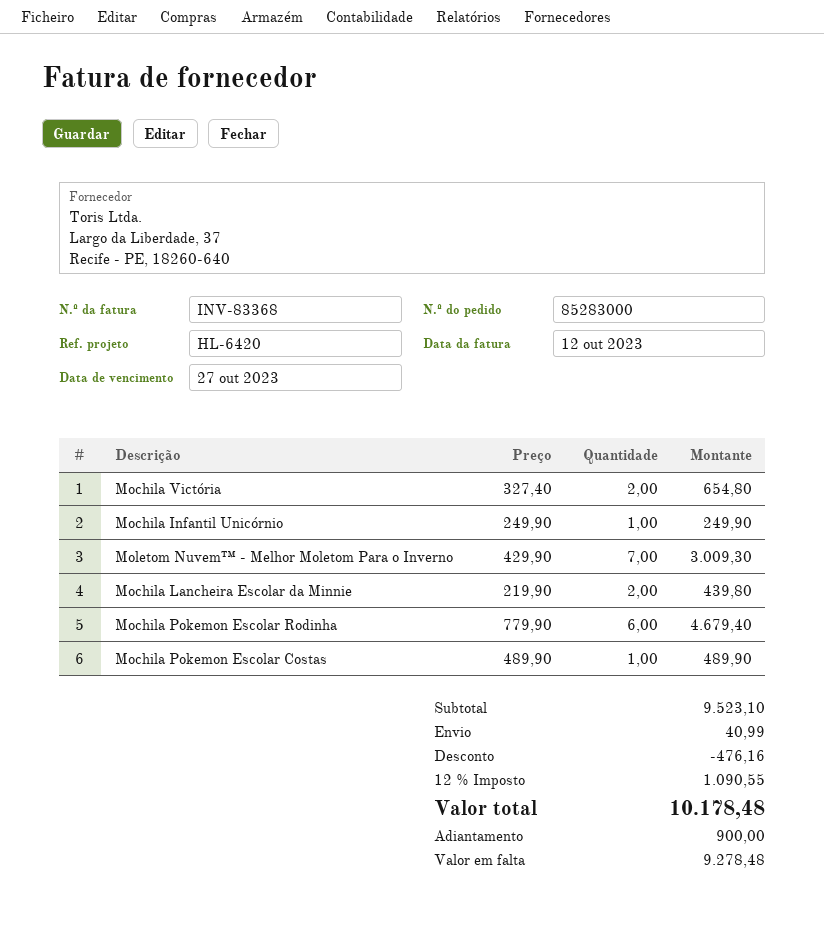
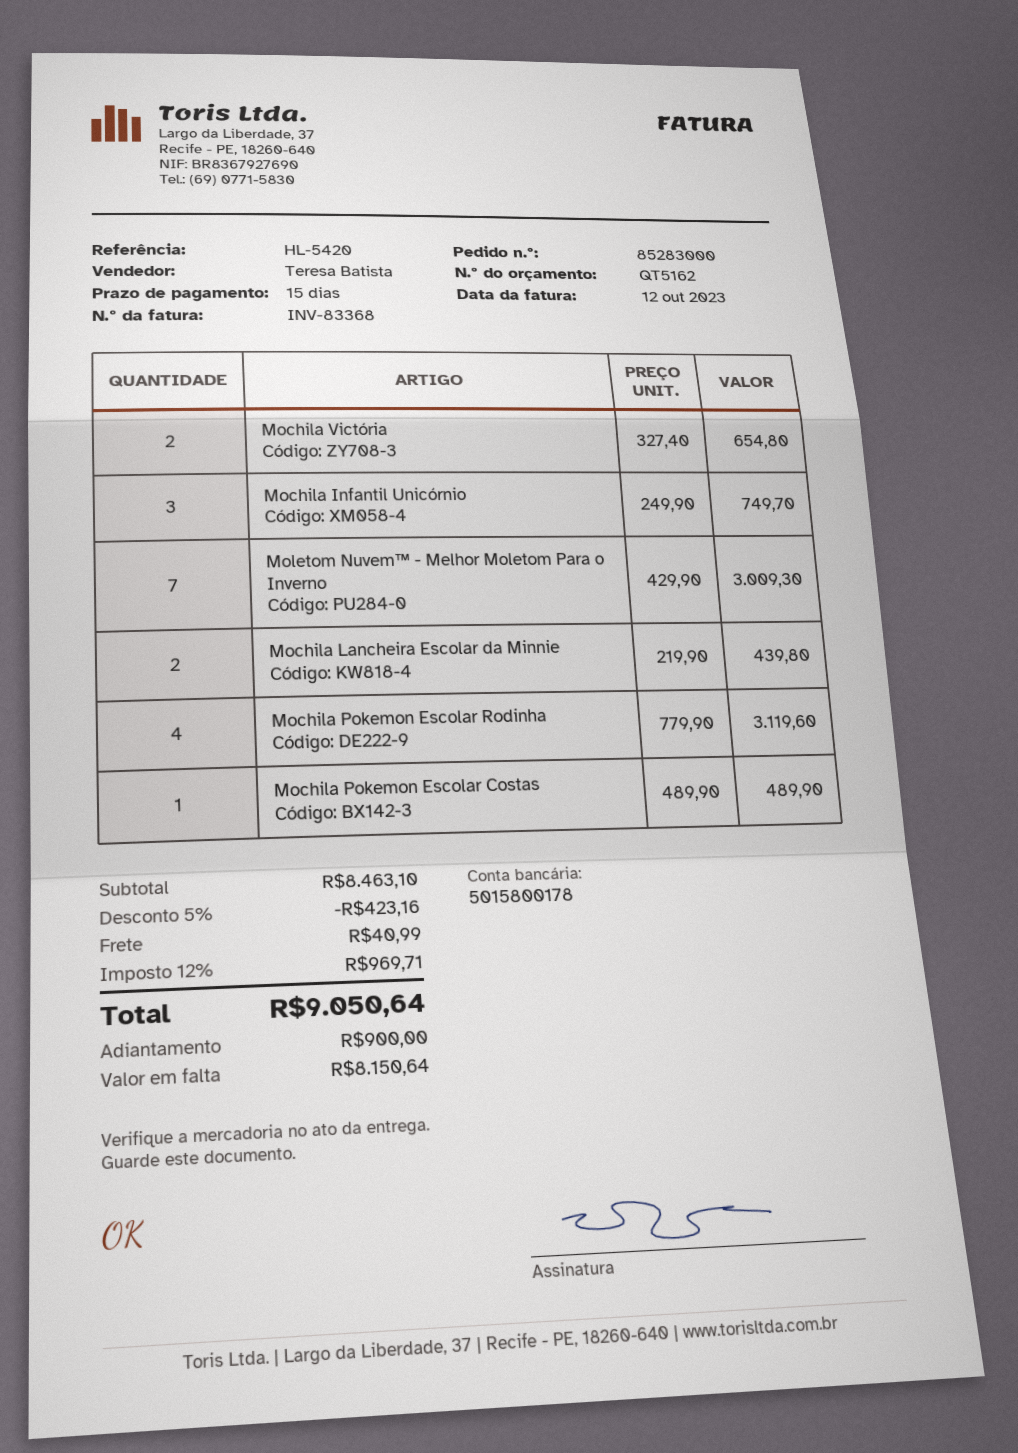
reference: HL-6420 -> HL-5420
Mochila Infantil Unicórnio: 1 x 249.90 = 249.90 -> 3 x 249.90 = 749.70
Mochila Pokemon Escolar Rodinha: 6 x 779.90 = 4679.40 -> 4 x 779.90 = 3119.60
subtotal: 9523.10 -> 8463.10
discount: 476.16 -> 423.16
tax: 12% = 1090.55 -> 12% = 969.71
total: 10178.48 -> 9050.64
balance: 9278.48 -> 8150.64

